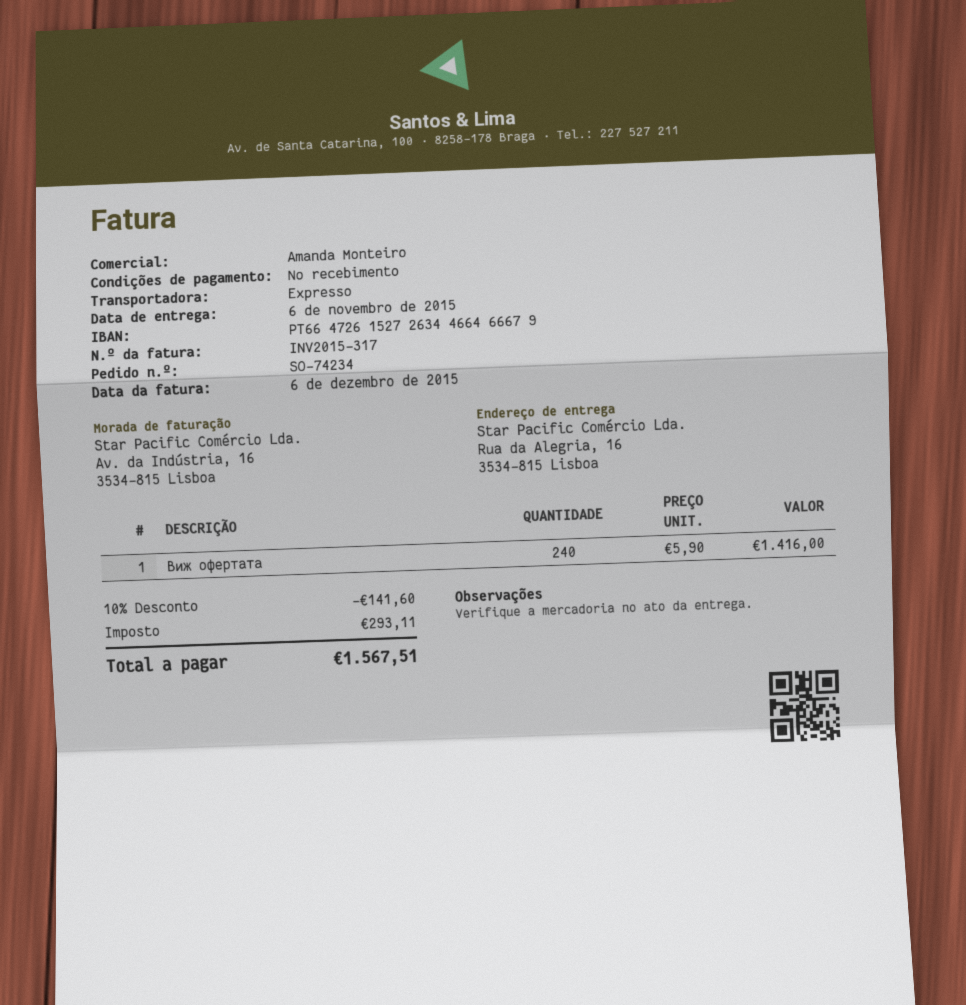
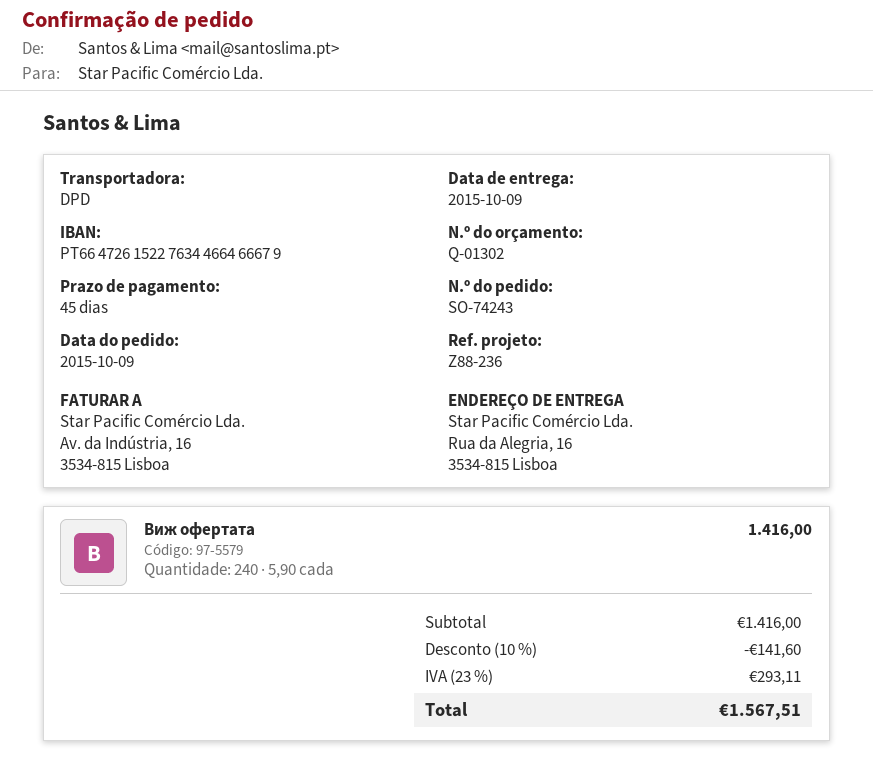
order number: SO-74234 -> SO-74243
delivery date: 2015-11-06 -> 2015-10-09
payment terms: on receipt -> 45 days
bank account: PT66472615272634466466679 -> PT66472615227634466466679
shipping method: express -> DPD

